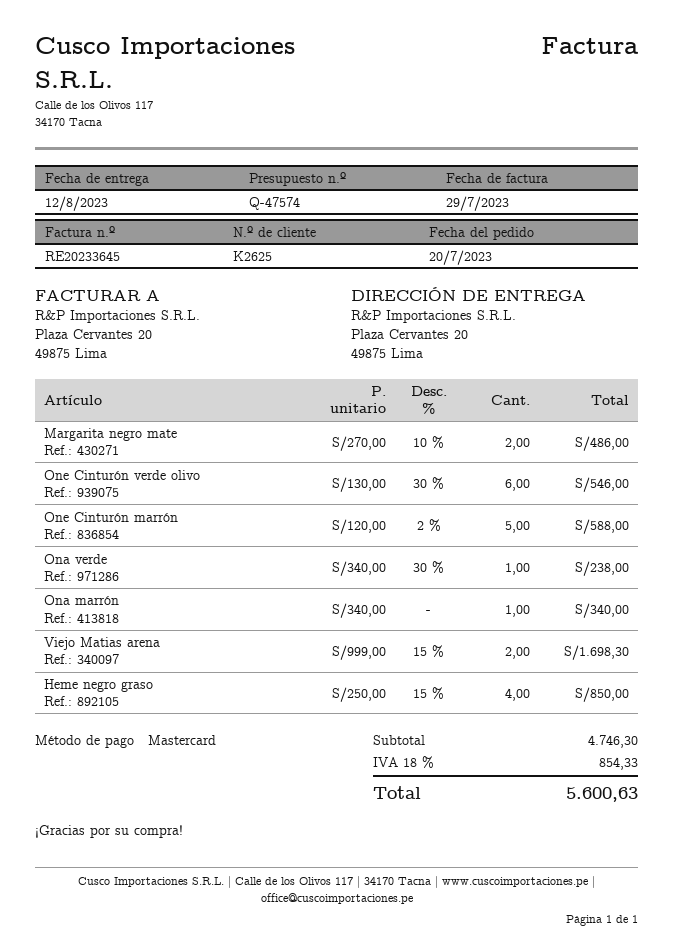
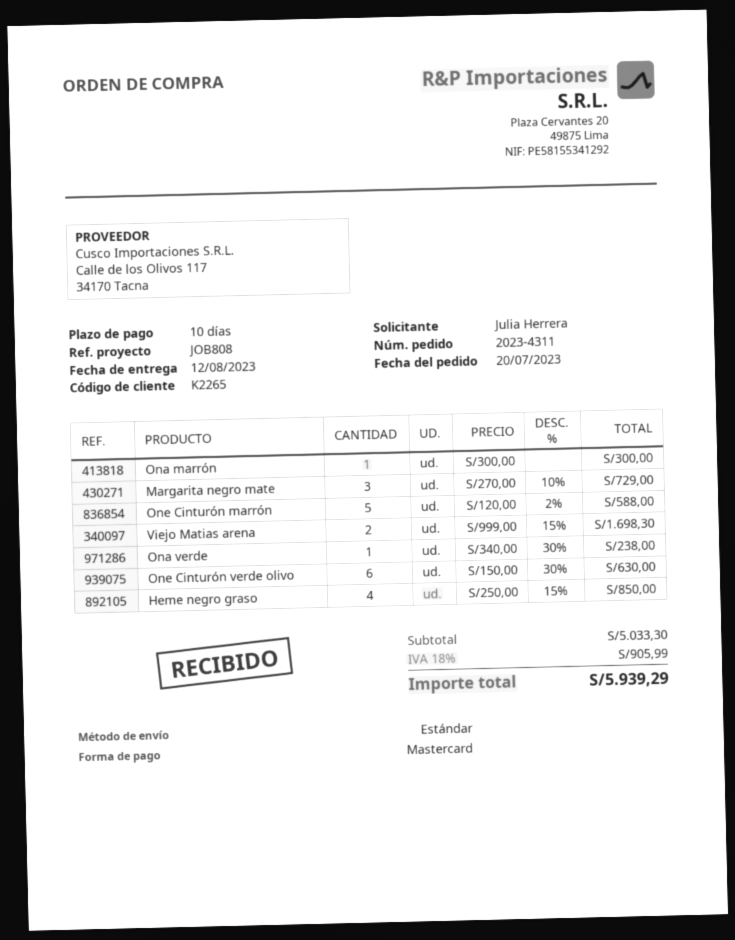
customer number: K2625 -> K2265
Margarita negro mate: 2 x 270.00 - 10% = 486.00 -> 3 x 270.00 - 10% = 729.00
One Cinturón verde olivo: 6 x 130.00 - 30% = 546.00 -> 6 x 150.00 - 30% = 630.00
Ona marrón: 1 x 340.00 = 340.00 -> 1 x 300.00 = 300.00
subtotal: 4746.30 -> 5033.30
tax: 18% = 854.33 -> 18% = 905.99
total: 5600.63 -> 5939.29

